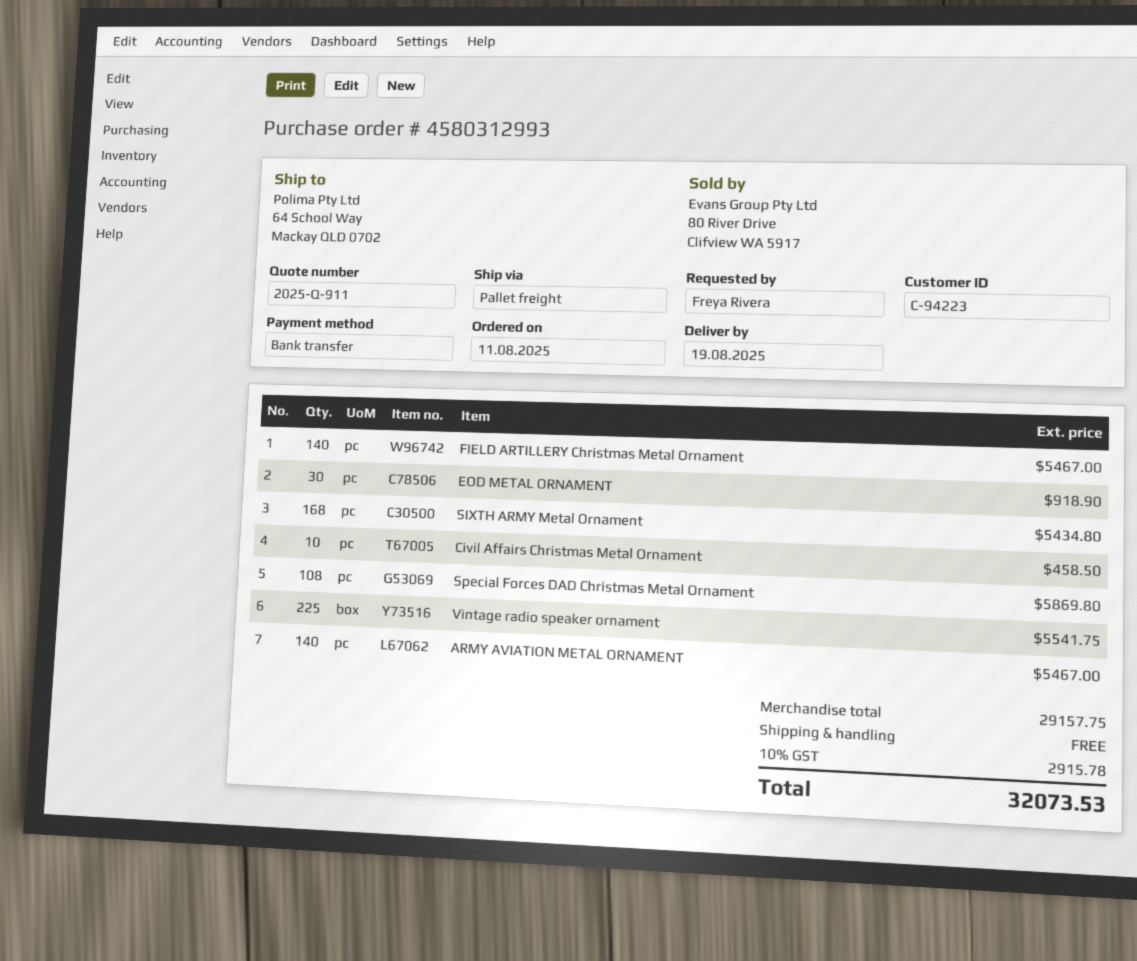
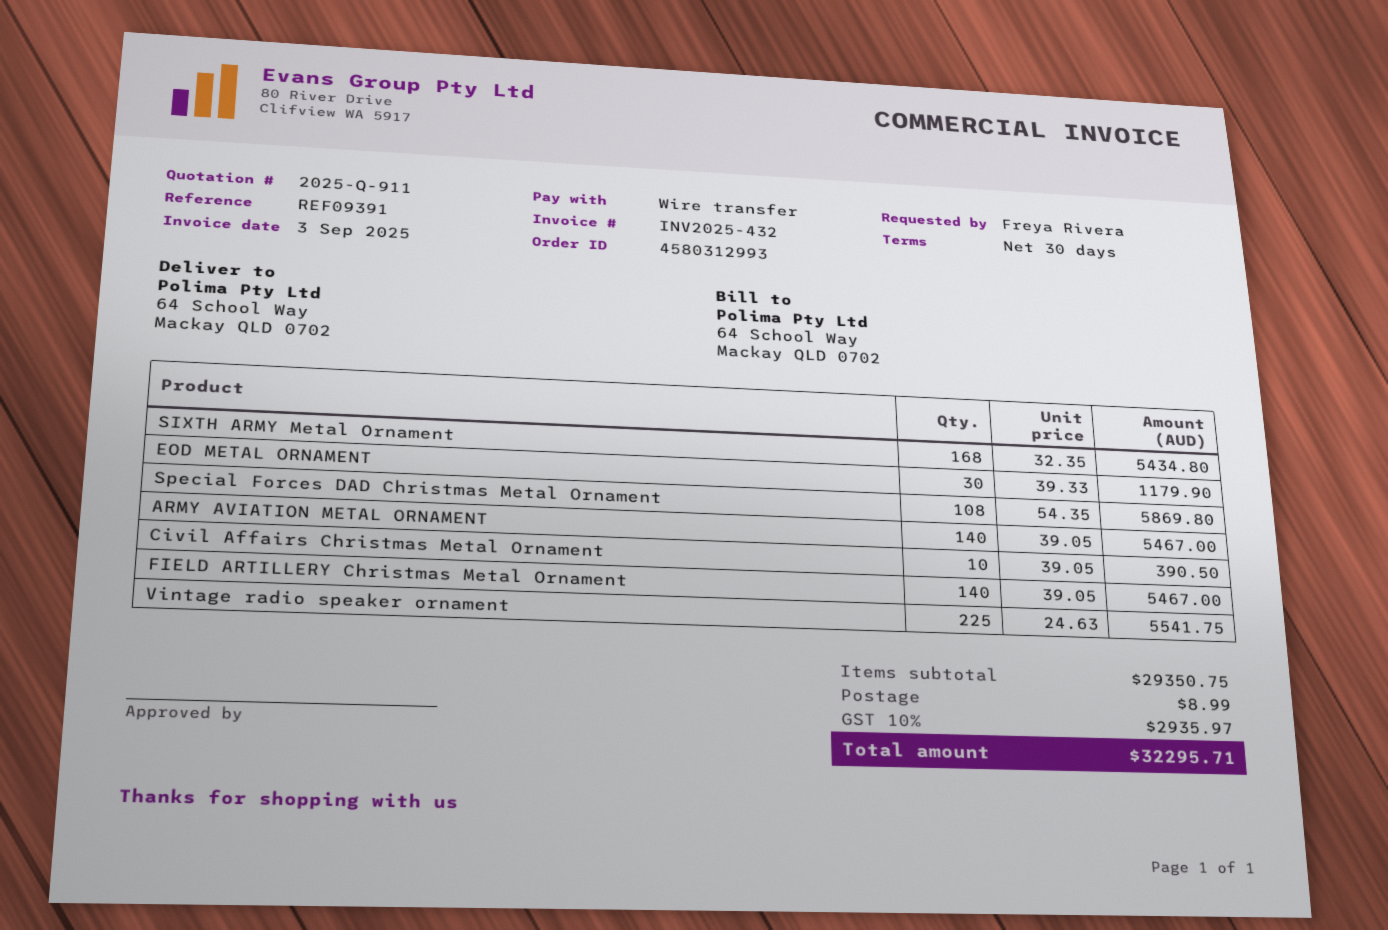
EOD METAL ORNAMENT: 30 for 918.90 -> 30 for 1179.90
Civil Affairs Christmas Metal Ornament: 10 for 458.50 -> 10 for 390.50
subtotal: 29157.75 -> 29350.75
shipping: 0.00 -> 8.99
tax: 10% = 2915.78 -> 10% = 2935.97
total: 32073.53 -> 32295.71

